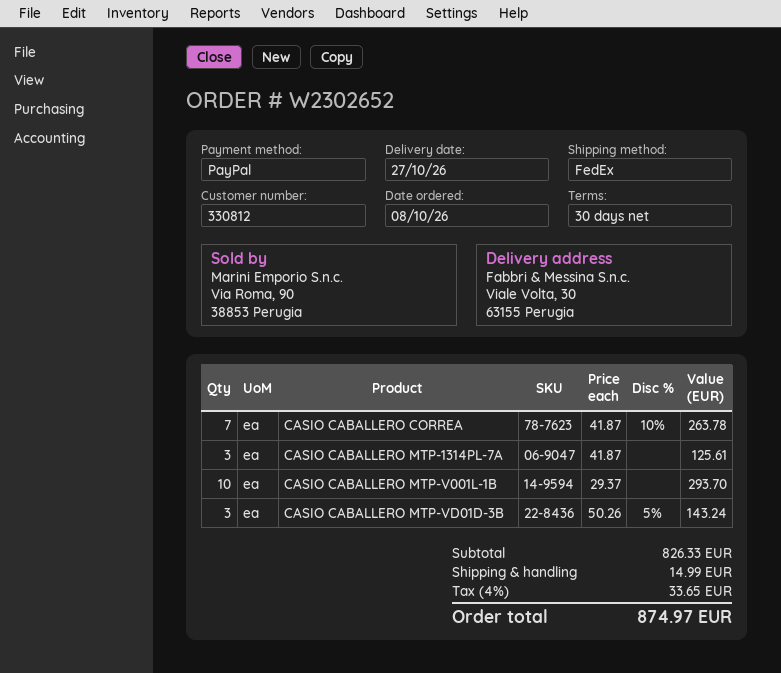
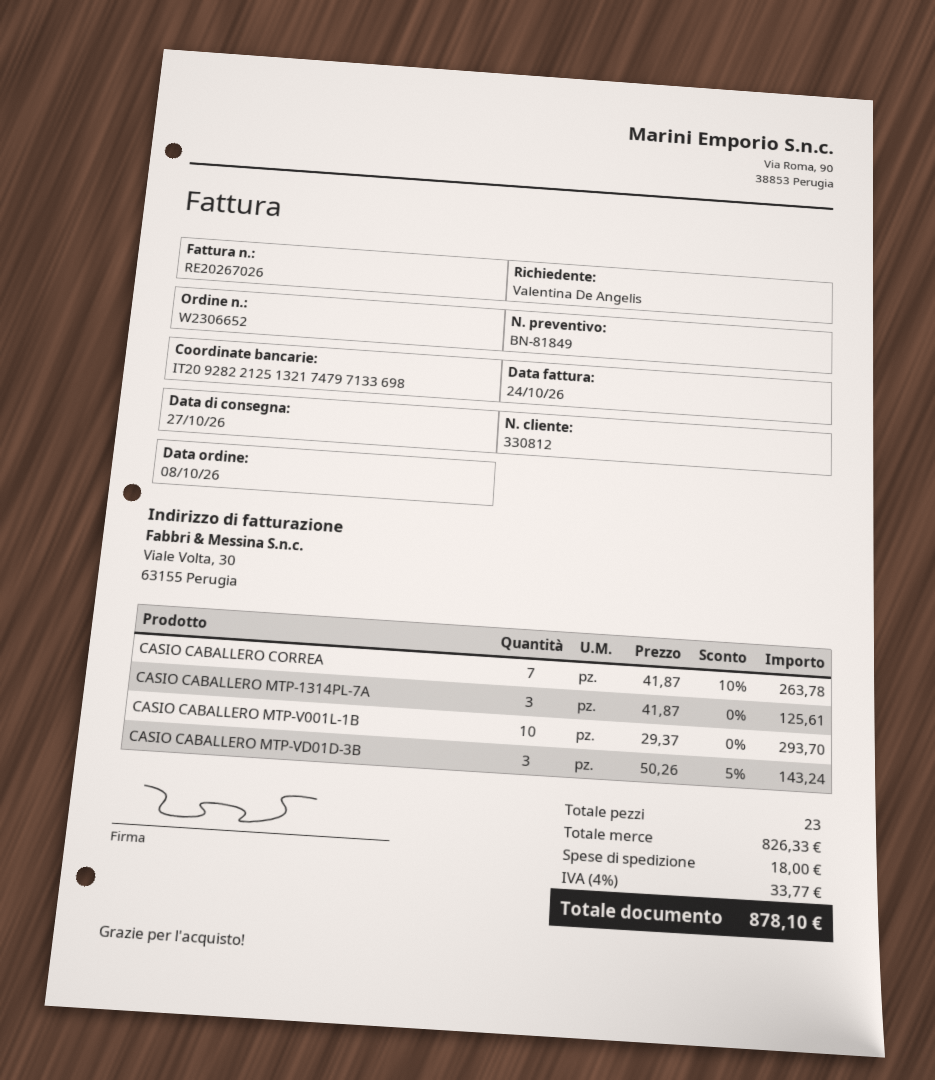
order number: W2302652 -> W2306652
shipping: 14.99 -> 18.00
tax: 4% = 33.65 -> 4% = 33.77
total: 874.97 -> 878.10

